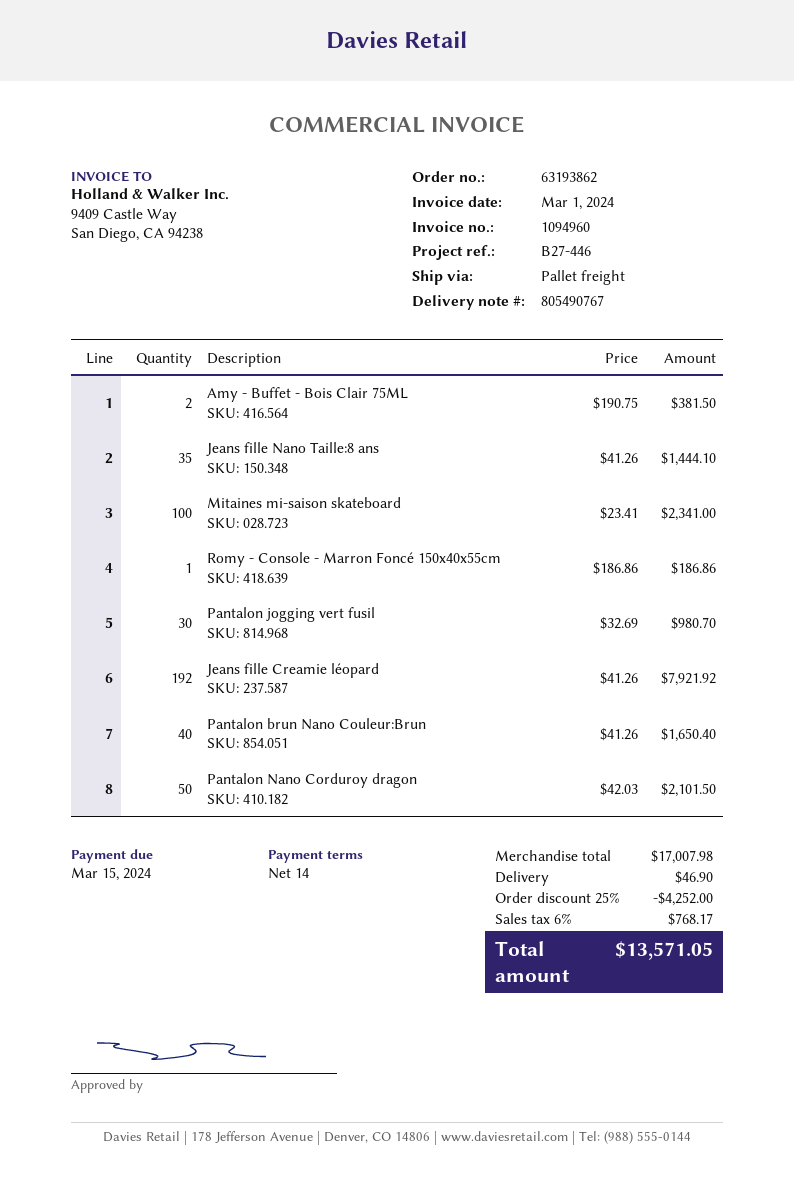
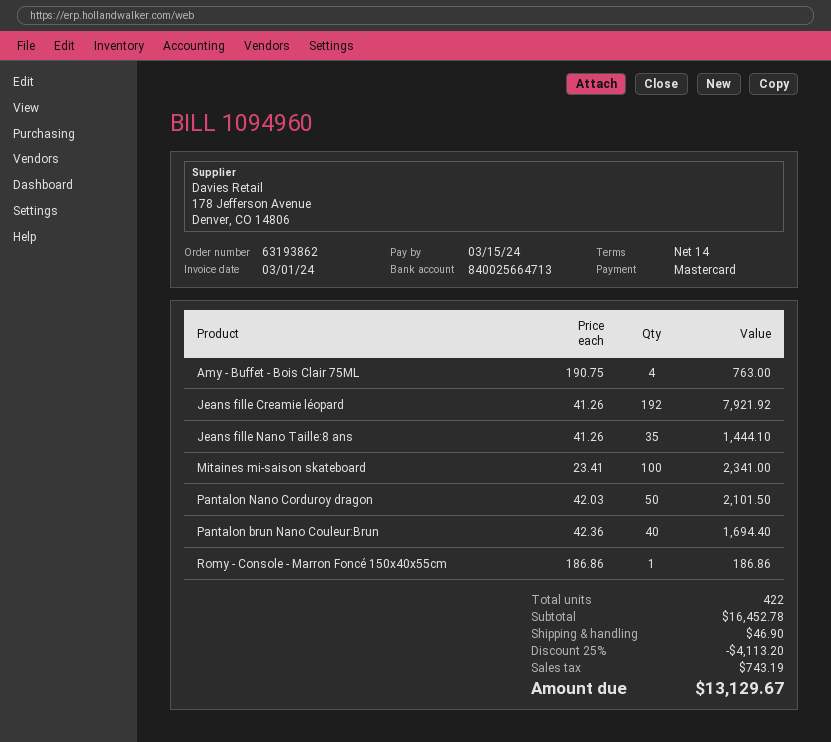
Amy - Buffet - Bois Clair 75ML: 2 x 190.75 = 381.50 -> 4 x 190.75 = 763.00
Pantalon jogging vert fusil: 30 x 32.69 = 980.70 -> none
Pantalon brun Nano Couleur:Brun: 40 x 41.26 = 1650.40 -> 40 x 42.36 = 1694.40
subtotal: 17007.98 -> 16452.78
discount: 25% = 4252.00 -> 25% = 4113.20
tax: 768.17 -> 743.19
total: 13571.05 -> 13129.67

